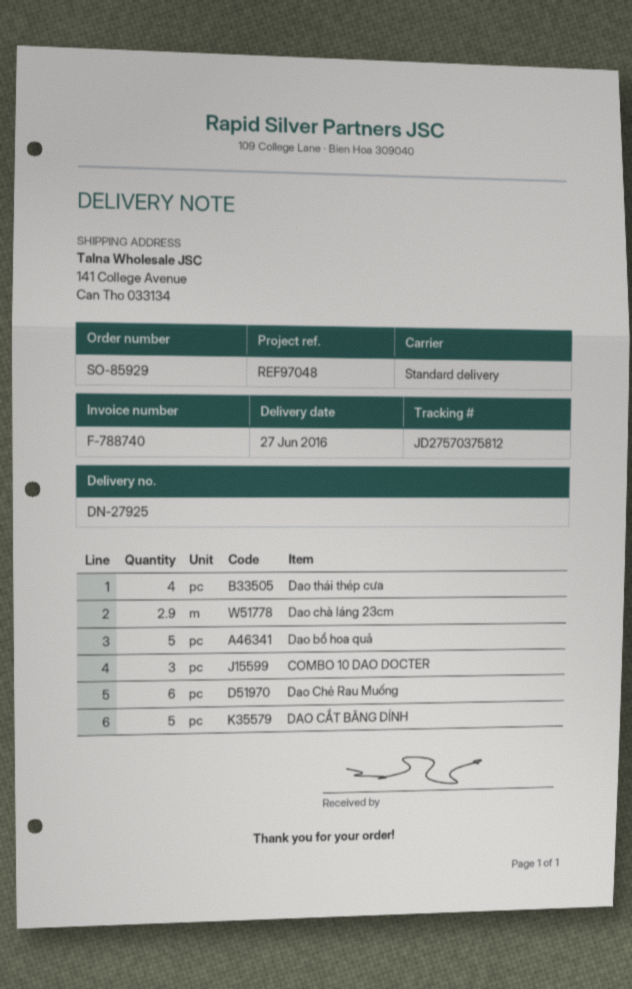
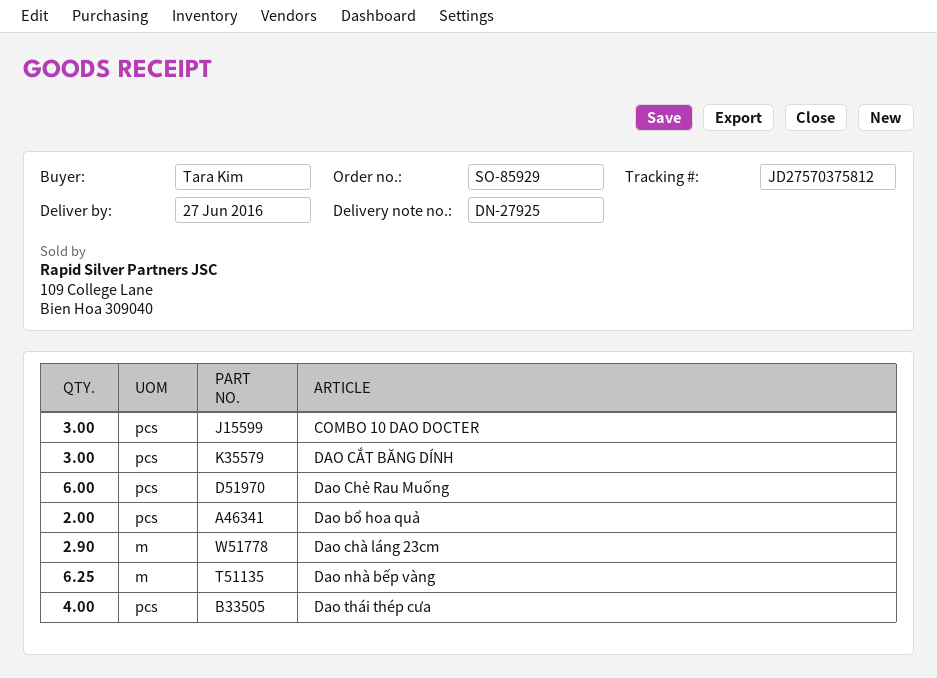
Dao bổ hoa quả: 5 -> 2
DAO CẮT BĂNG DÍNH: 5 -> 3
Dao nhà bếp vàng: none -> 6.25

